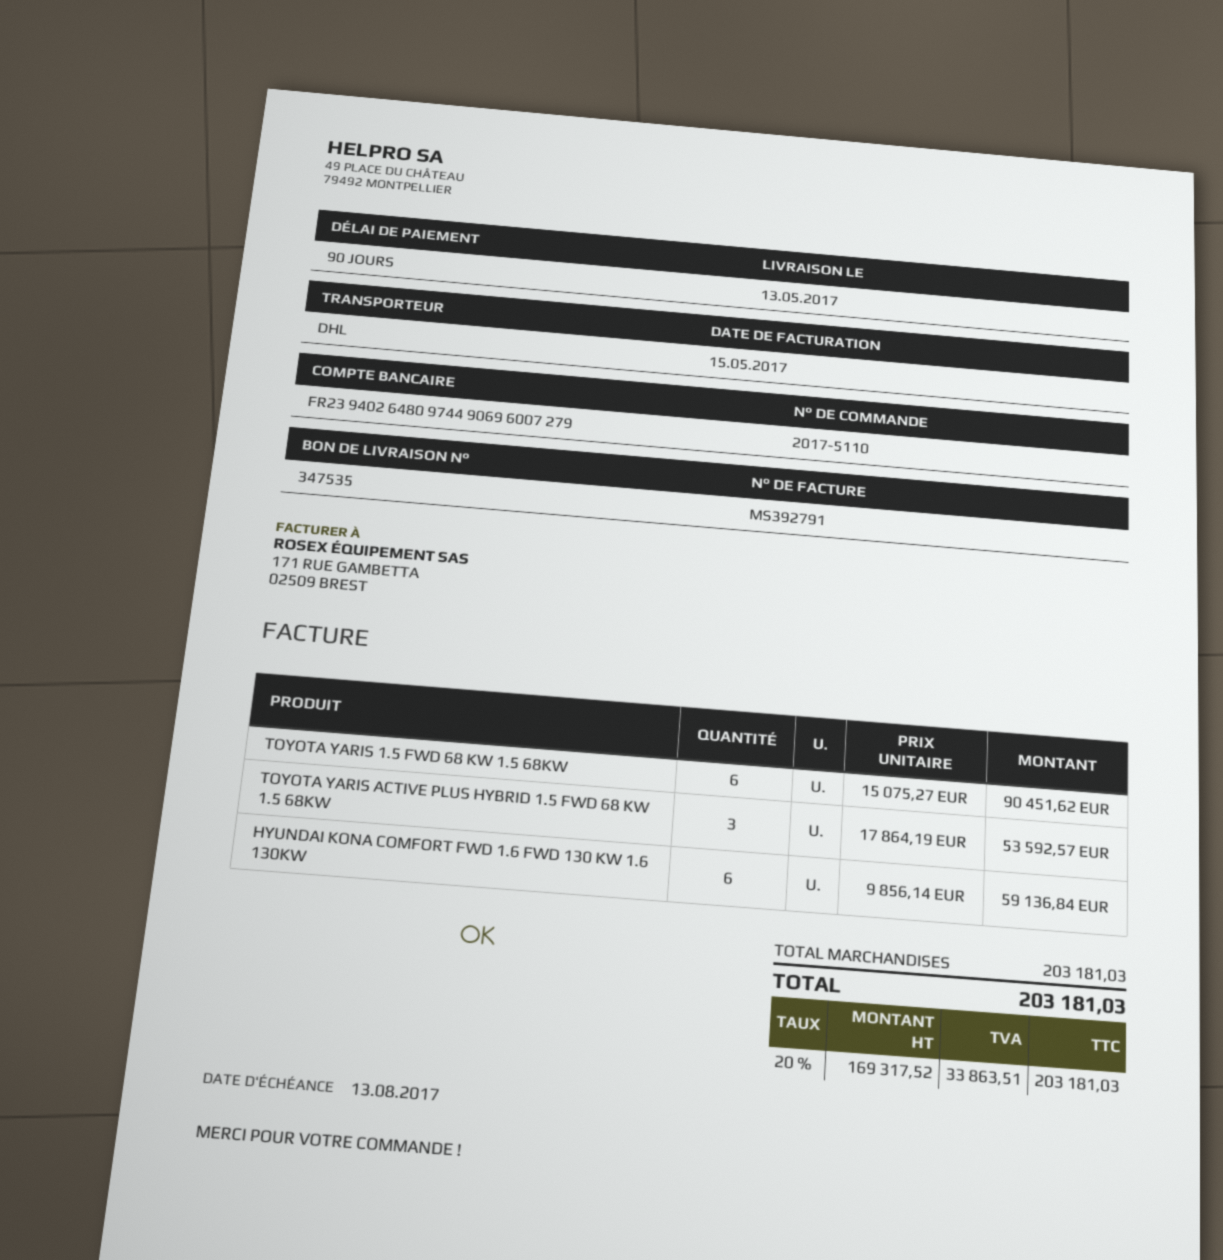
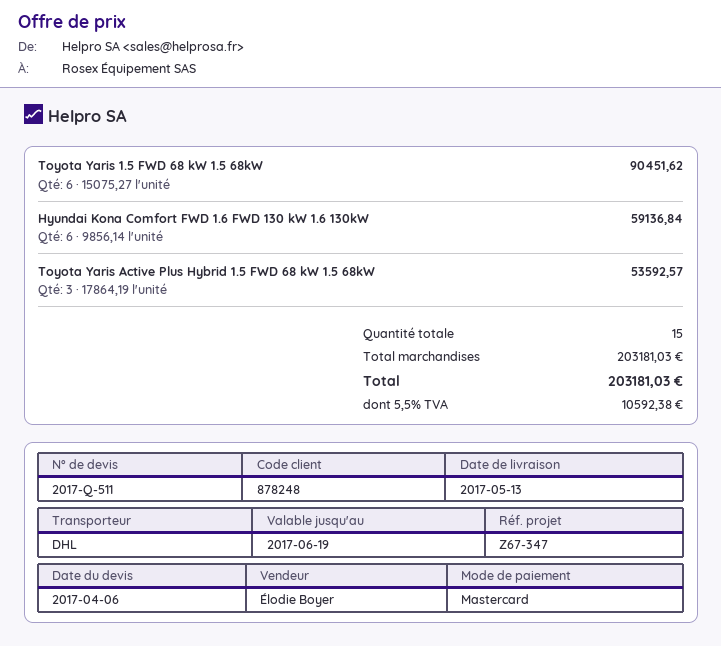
tax: 20% = 33863.51 -> 5.5% = 10592.38

